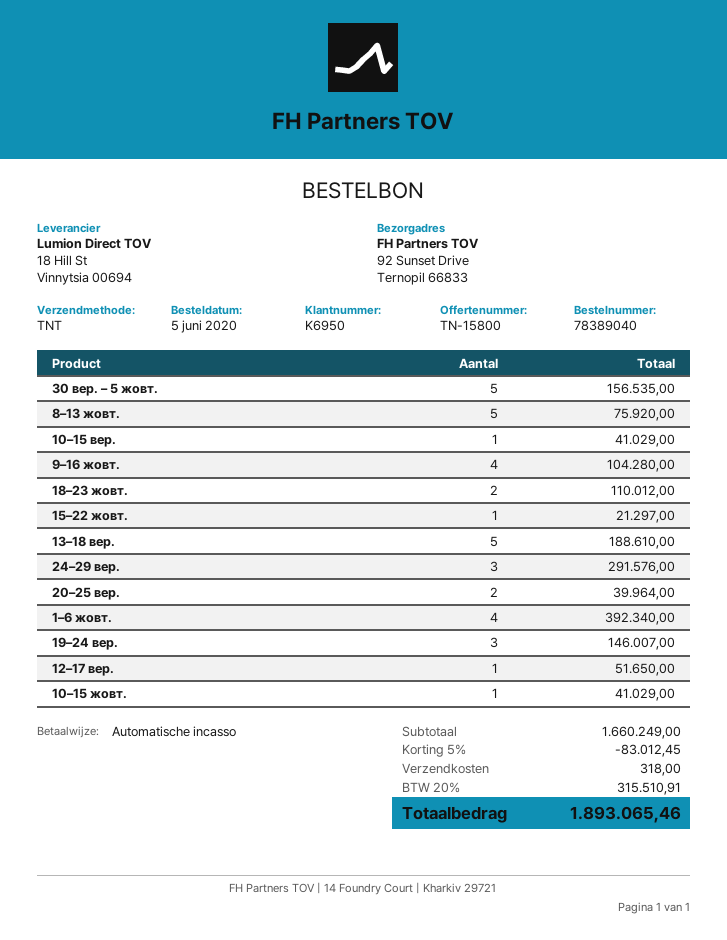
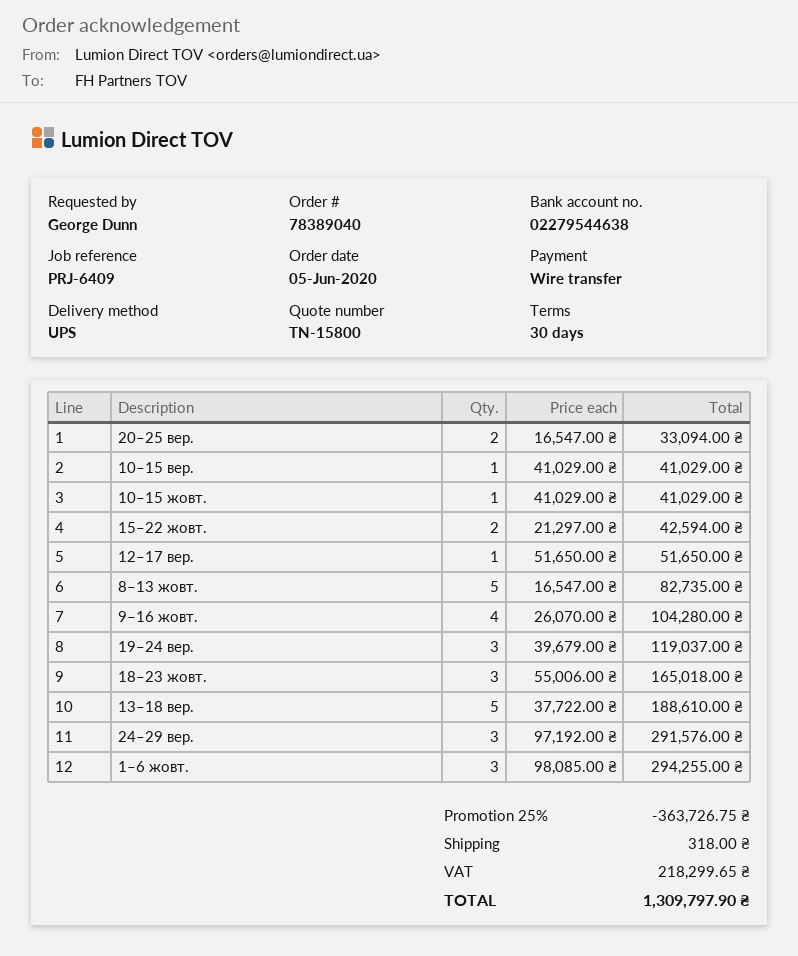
payment method: direct debit -> bank transfer
shipping method: TNT -> UPS
30 вер. – 5 жовт.: 5 for 156535.00 -> none
8–13 жовт.: 5 for 75920.00 -> 5 for 82735.00
18–23 жовт.: 2 for 110012.00 -> 3 for 165018.00
15–22 жовт.: 1 for 21297.00 -> 2 for 42594.00
20–25 вер.: 2 for 39964.00 -> 2 for 33094.00
1–6 жовт.: 4 for 392340.00 -> 3 for 294255.00
19–24 вер.: 3 for 146007.00 -> 3 for 119037.00
discount: 5% = 83012.45 -> 25% = 363726.75
tax: 315510.91 -> 218299.65
total: 1893065.46 -> 1309797.90

